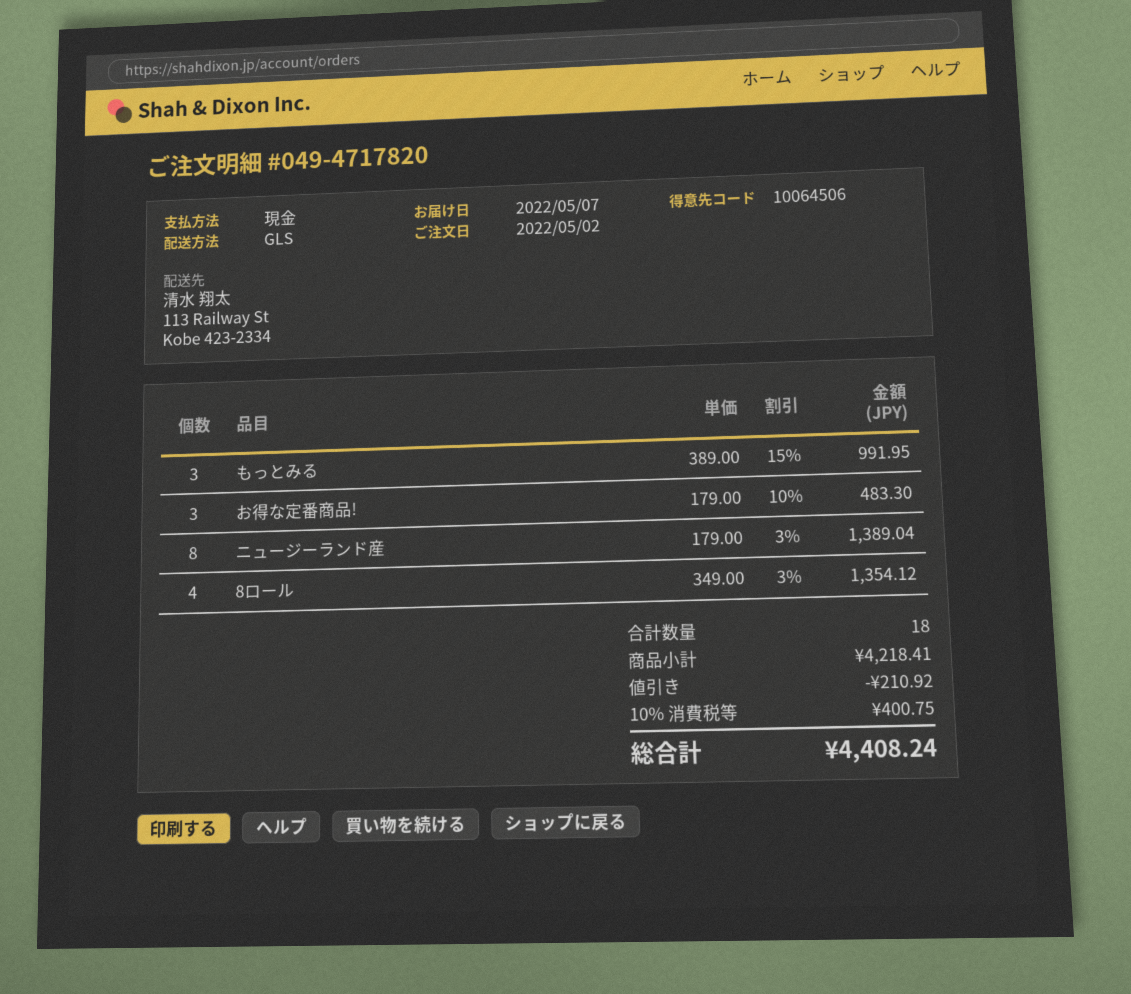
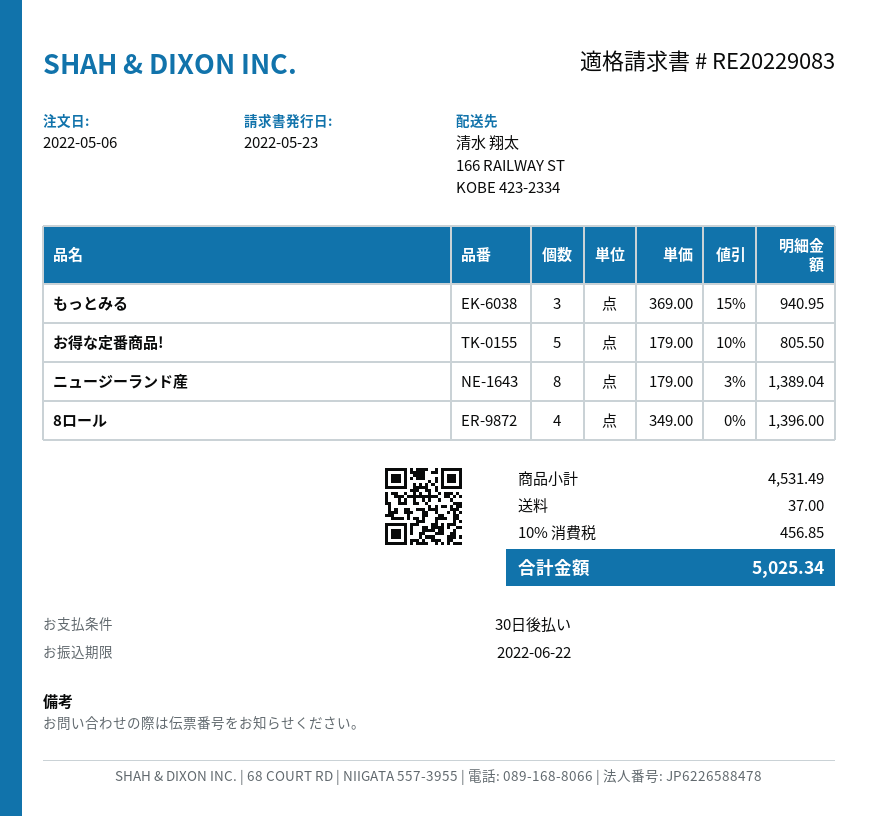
order date: 2022-05-02 -> 2022-05-06
ship to: 113 Railway St, Kobe 423-2334 -> 166 RAILWAY ST, KOBE 423-2334
もっとみる: 3 x 389.00 - 15% = 991.95 -> 3 x 369.00 - 15% = 940.95
お得な定番商品!: 3 x 179.00 - 10% = 483.30 -> 5 x 179.00 - 10% = 805.50
8ロール: 4 x 349.00 - 3% = 1354.12 -> 4 x 349.00 = 1396.00
subtotal: 4218.41 -> 4531.49
discount: 210.92 -> none
shipping: none -> 37.00
tax: 10% = 400.75 -> 10% = 456.85
total: 4408.24 -> 5025.34

